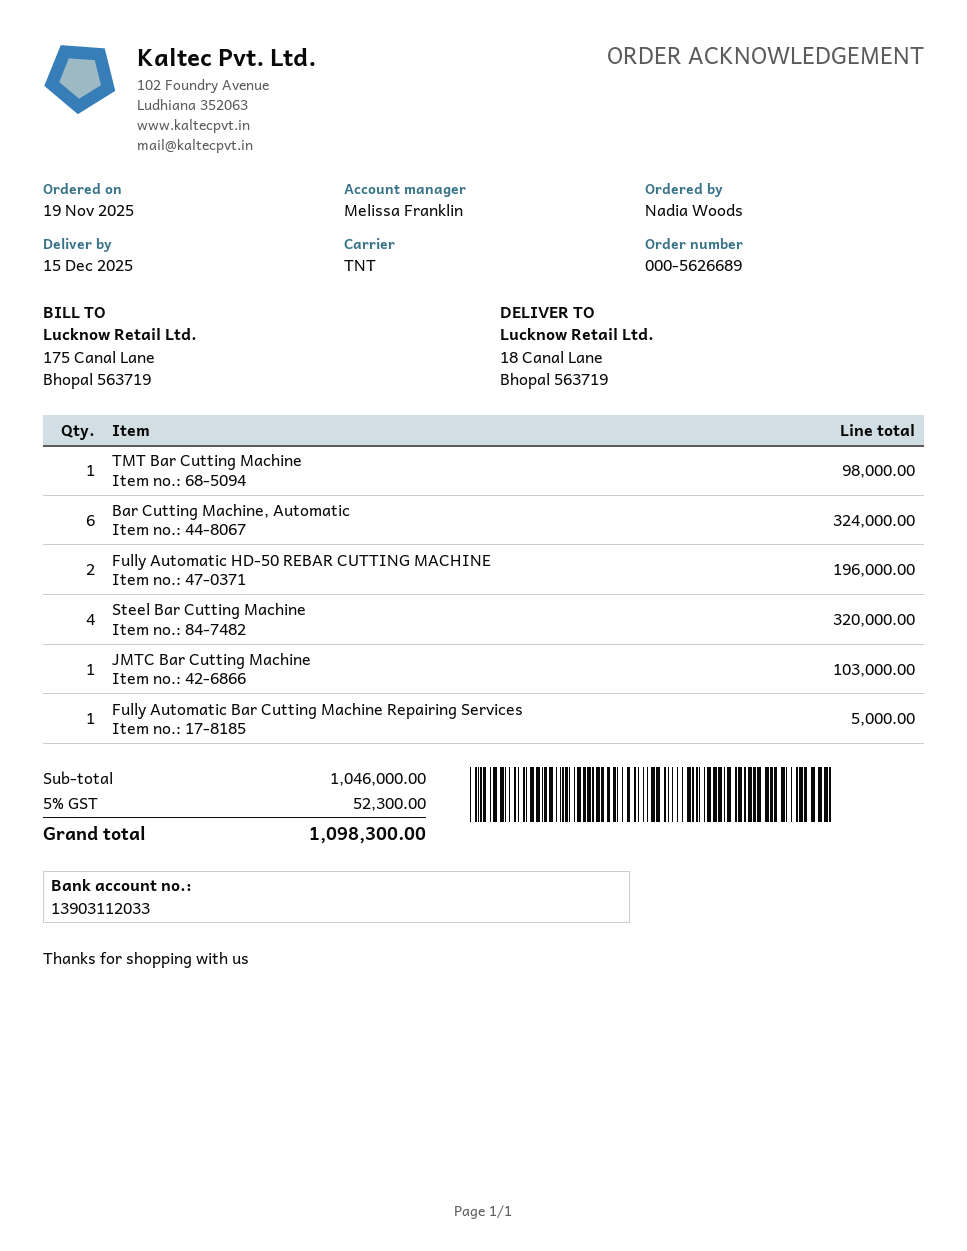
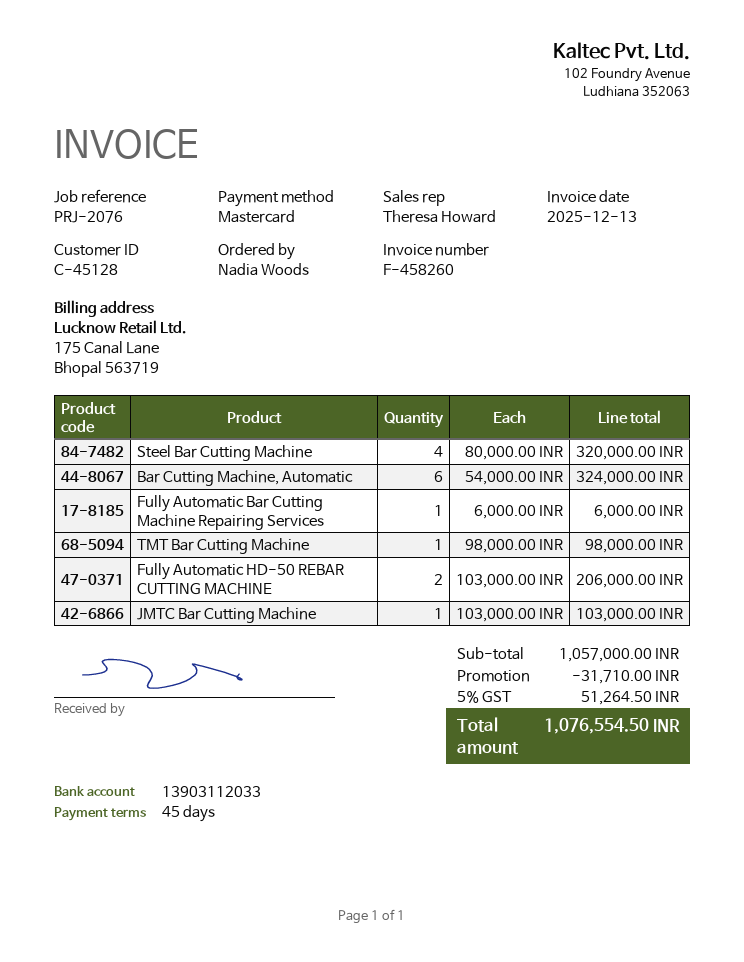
sales rep: Melissa Franklin -> Theresa Howard
Fully Automatic HD-50 REBAR CUTTING MACHINE: 2 for 196000.00 -> 2 for 206000.00
Fully Automatic Bar Cutting Machine Repairing Services: 1 for 5000.00 -> 1 for 6000.00
subtotal: 1046000.00 -> 1057000.00
discount: none -> 31710.00
tax: 5% = 52300.00 -> 5% = 51264.50
total: 1098300.00 -> 1076554.50

